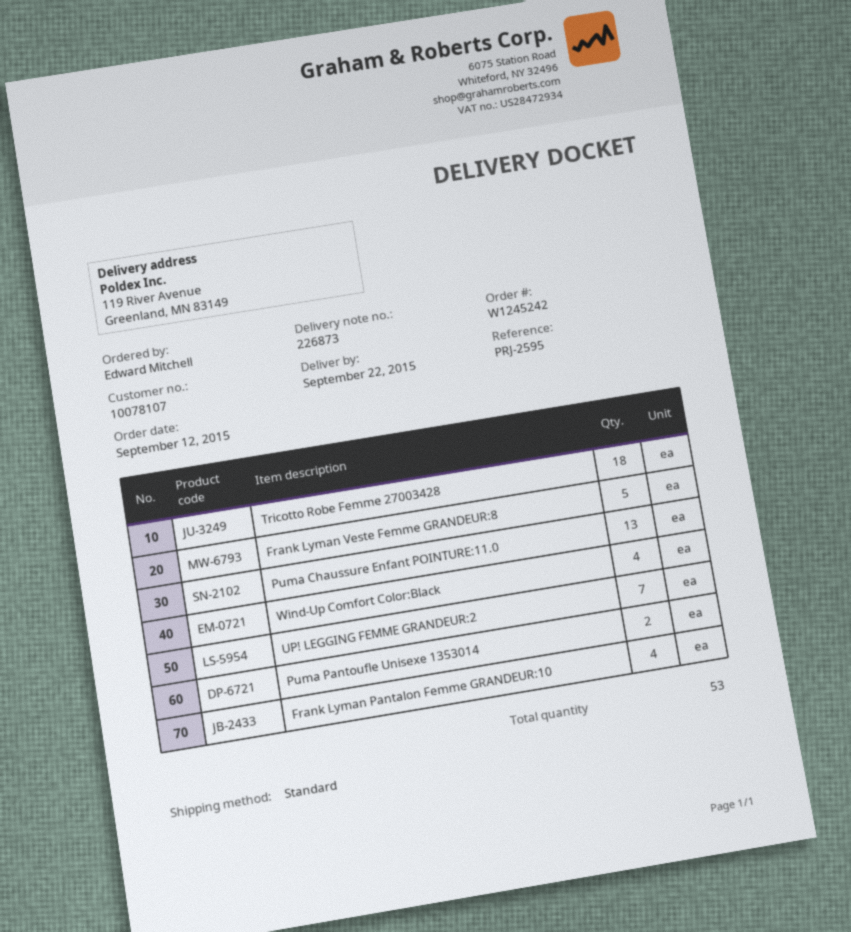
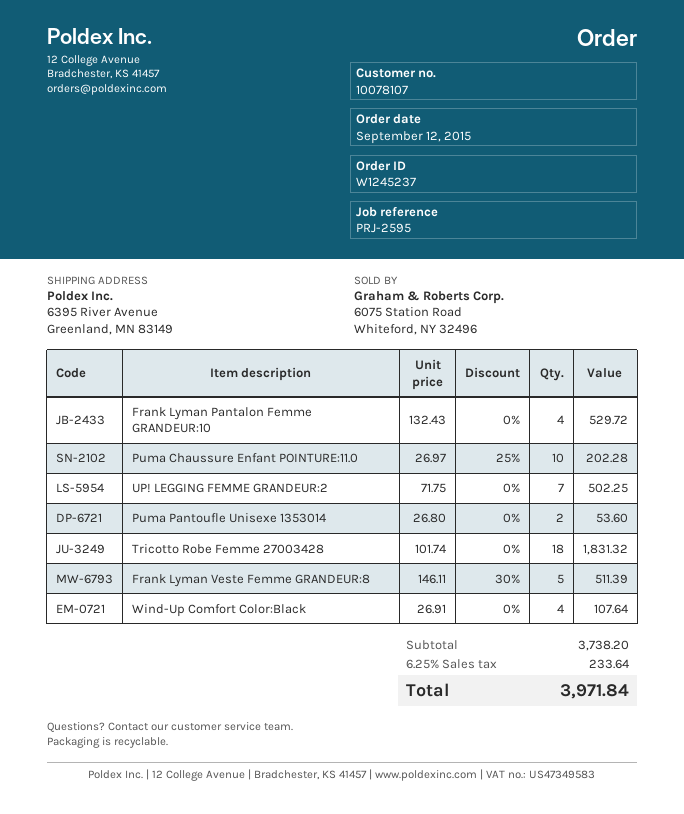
order number: W1245242 -> W1245237
ship to: 119 River Avenue, Greenland, MN 83149 -> 6395 River Avenue, Greenland, MN 83149
Puma Chaussure Enfant POINTURE:11.0: 13 -> 10

